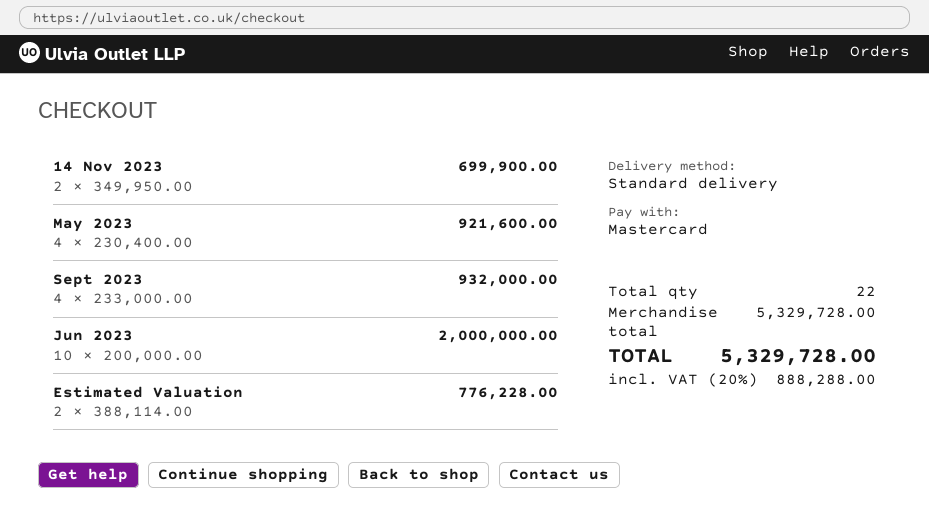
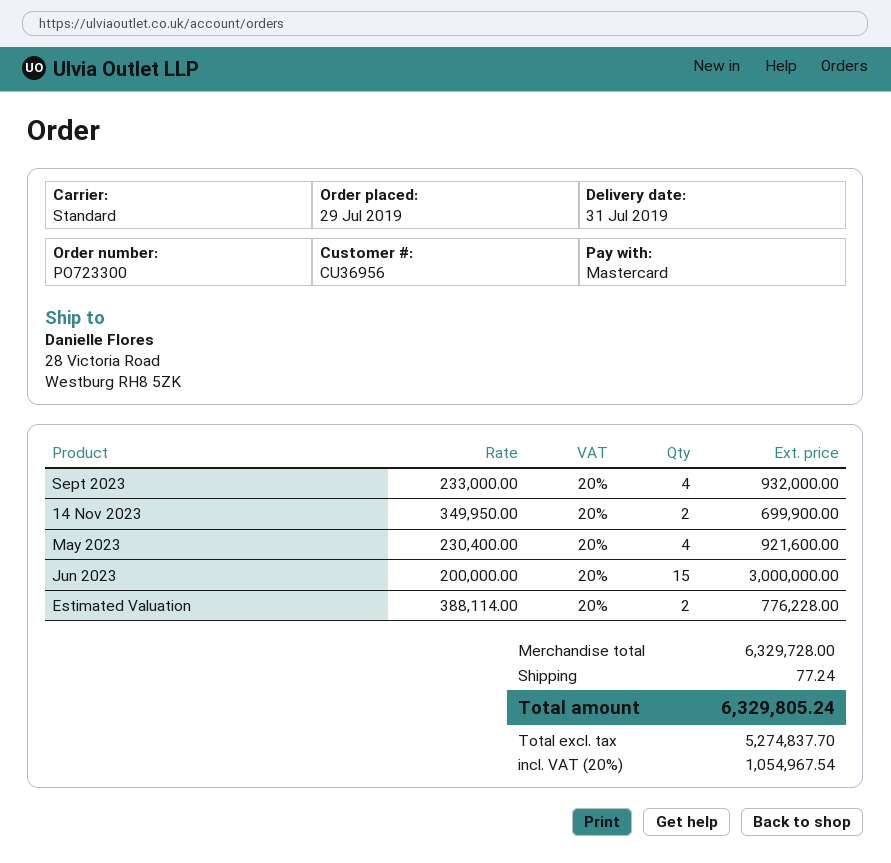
Jun 2023: 10 x 200000.00 = 2000000.00 -> 15 x 200000.00 = 3000000.00
subtotal: 5329728.00 -> 6329728.00
shipping: none -> 77.24
tax: 20% = 888288.00 -> 20% = 1054967.54
total: 5329728.00 -> 6329805.24

